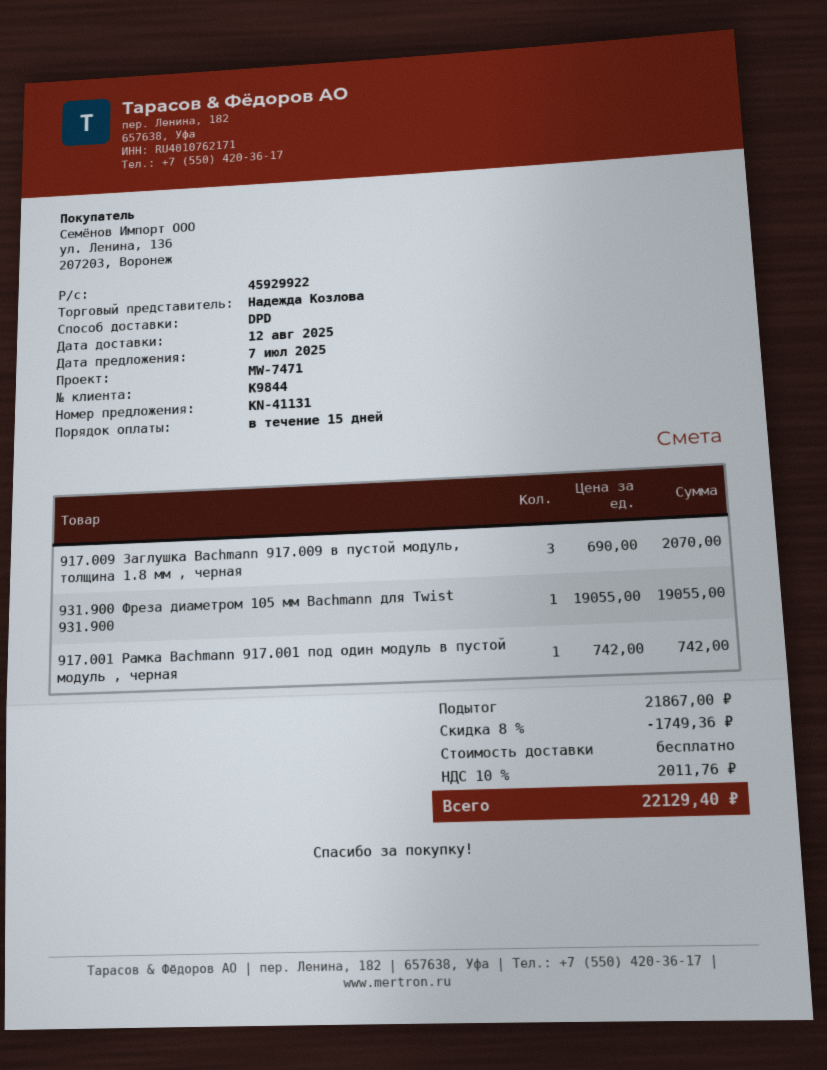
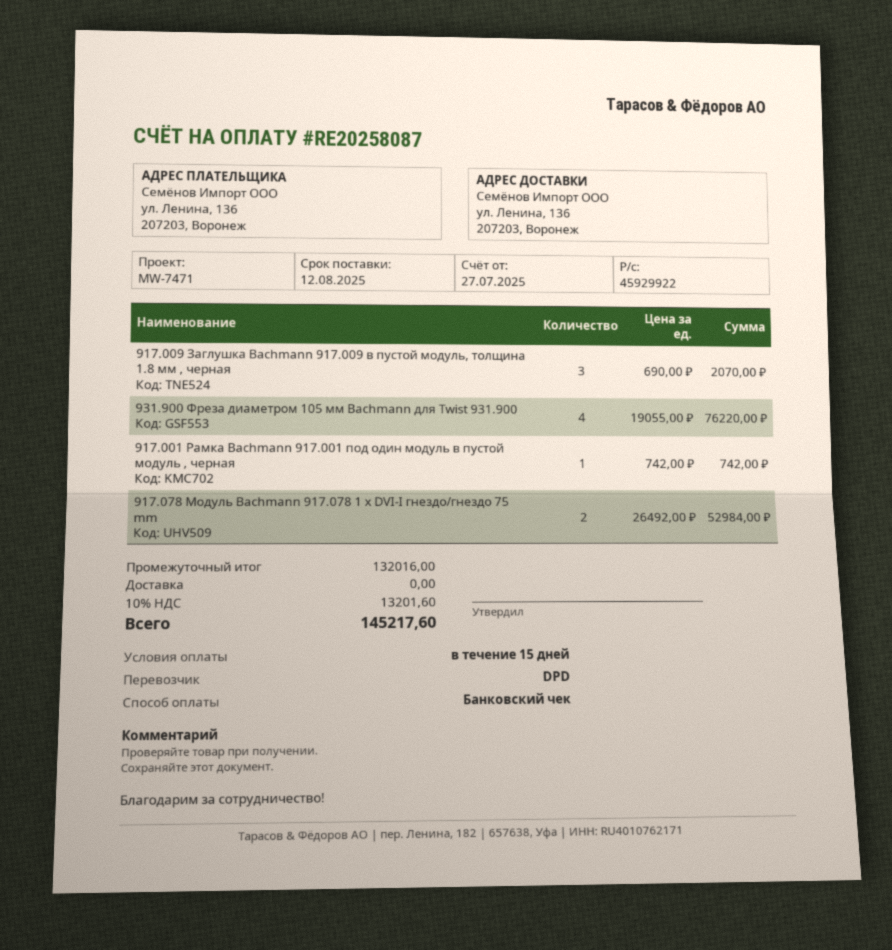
931.900 Фреза диаметром 105 мм Bachmann для Twist 931.900: 1 x 19055.00 = 19055.00 -> 4 x 19055.00 = 76220.00
917.078 Модуль Bachmann 917.078 1 x DVI-I гнездо/гнездо 75 mm: none -> 2 x 26492.00 = 52984.00
subtotal: 21867.00 -> 132016.00
discount: 8% = 1749.36 -> none
tax: 10% = 2011.76 -> 10% = 13201.60
total: 22129.40 -> 145217.60

